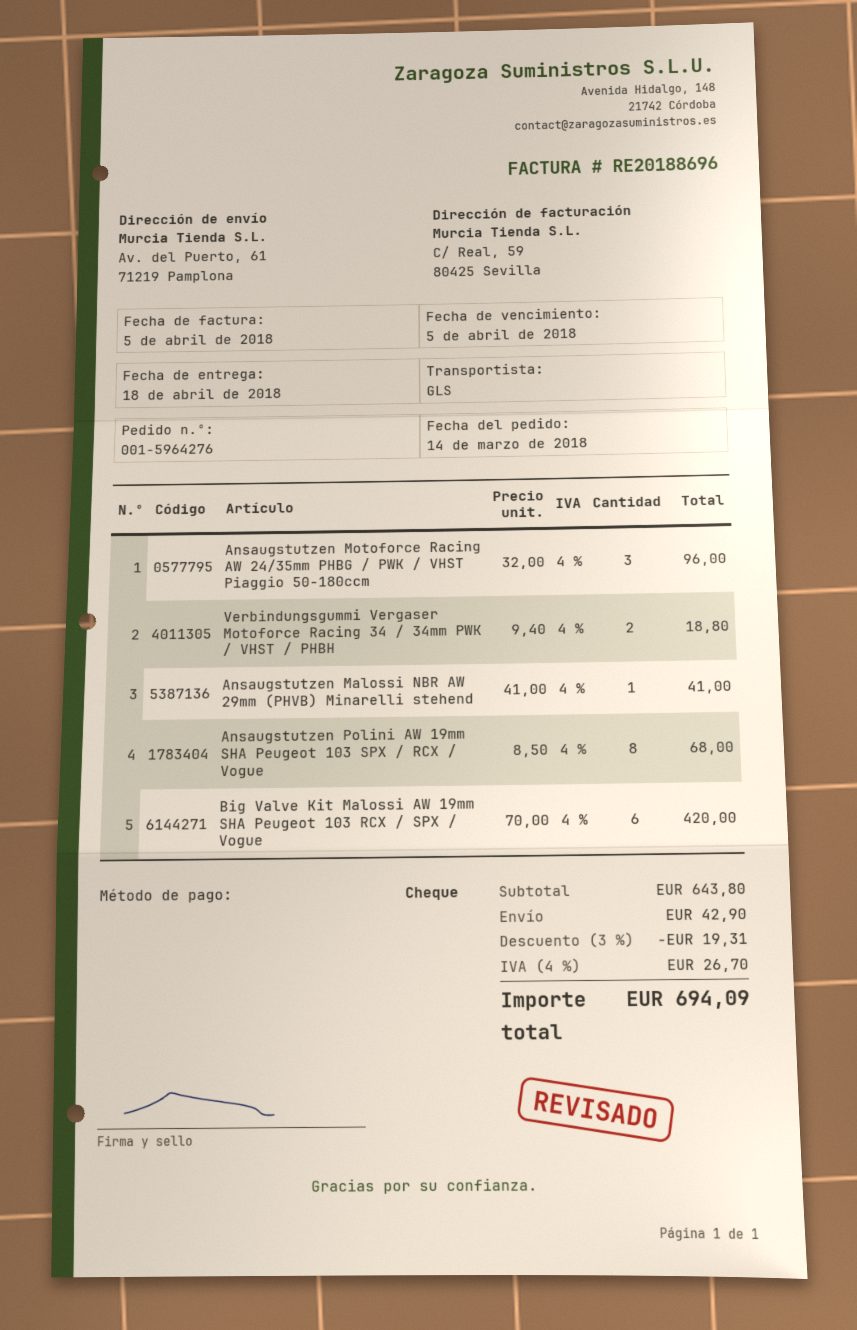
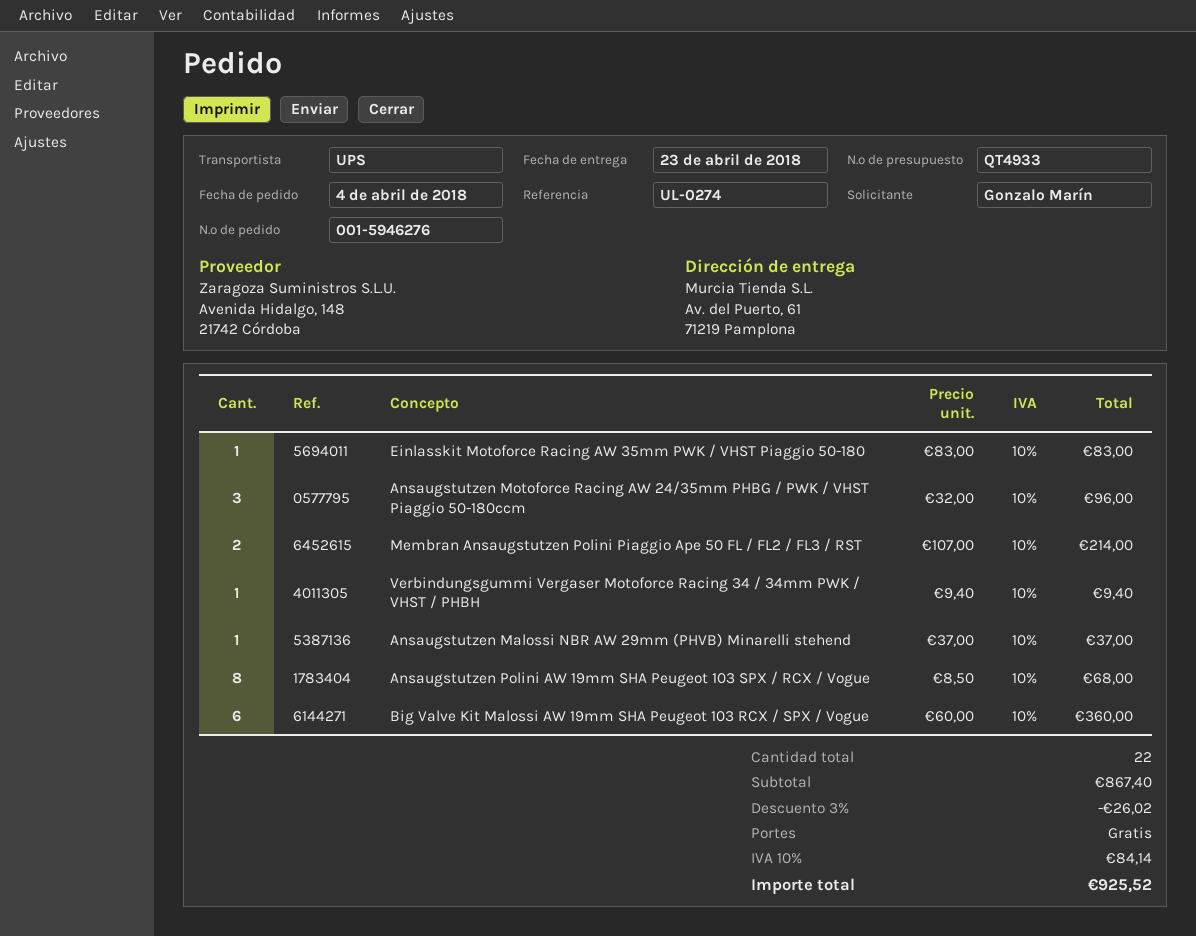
order number: 001-5964276 -> 001-5946276
order date: 2018-03-14 -> 2018-04-04
delivery date: 2018-04-18 -> 2018-04-23
shipping method: GLS -> UPS
Verbindungsgummi Vergaser Motoforce Racing 34 / 34mm PWK / VHST / PHBH: 2 x 9.40 = 18.80 -> 1 x 9.40 = 9.40
Ansaugstutzen Malossi NBR AW 29mm (PHVB) Minarelli stehend: 1 x 41.00 = 41.00 -> 1 x 37.00 = 37.00
Big Valve Kit Malossi AW 19mm SHA Peugeot 103 RCX / SPX / Vogue: 6 x 70.00 = 420.00 -> 6 x 60.00 = 360.00
Einlasskit Motoforce Racing AW 35mm PWK / VHST Piaggio 50-180: none -> 1 x 83.00 = 83.00
Membran Ansaugstutzen Polini Piaggio Ape 50 FL / FL2 / FL3 / RST: none -> 2 x 107.00 = 214.00
subtotal: 643.80 -> 867.40
discount: 3% = 19.31 -> 3% = 26.02
shipping: 42.90 -> 0.00
tax: 4% = 26.70 -> 10% = 84.14
total: 694.09 -> 925.52

